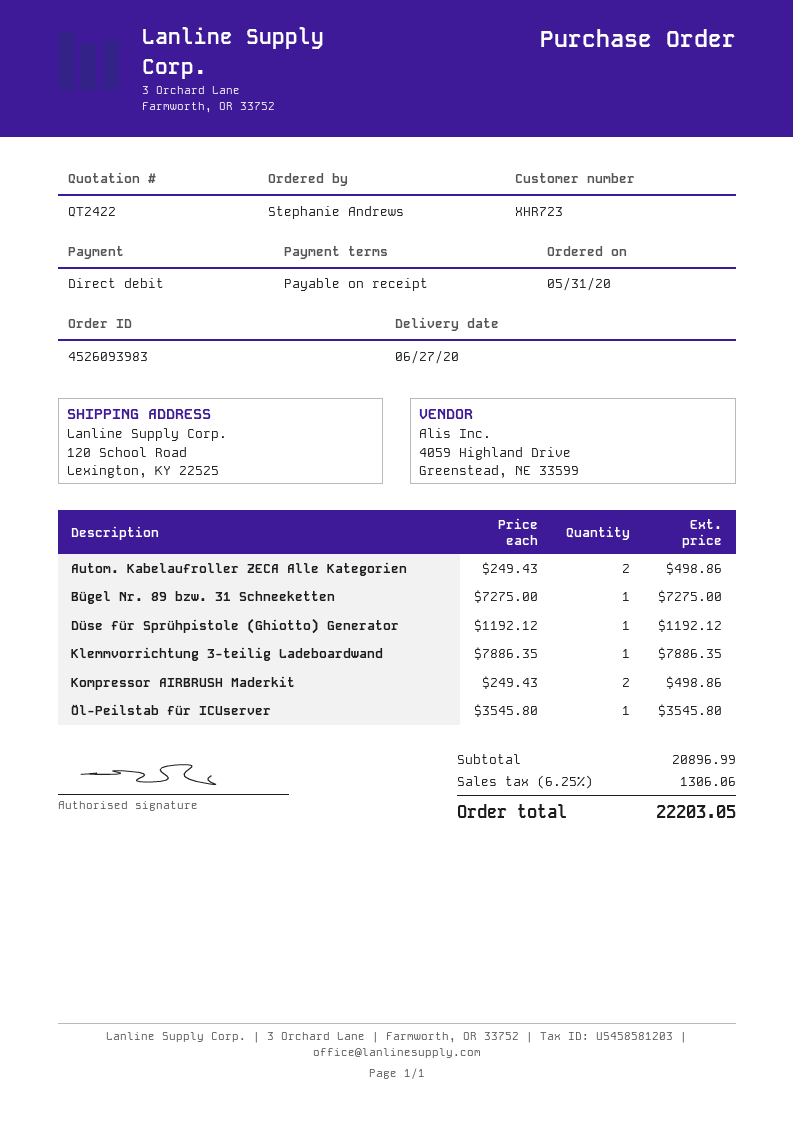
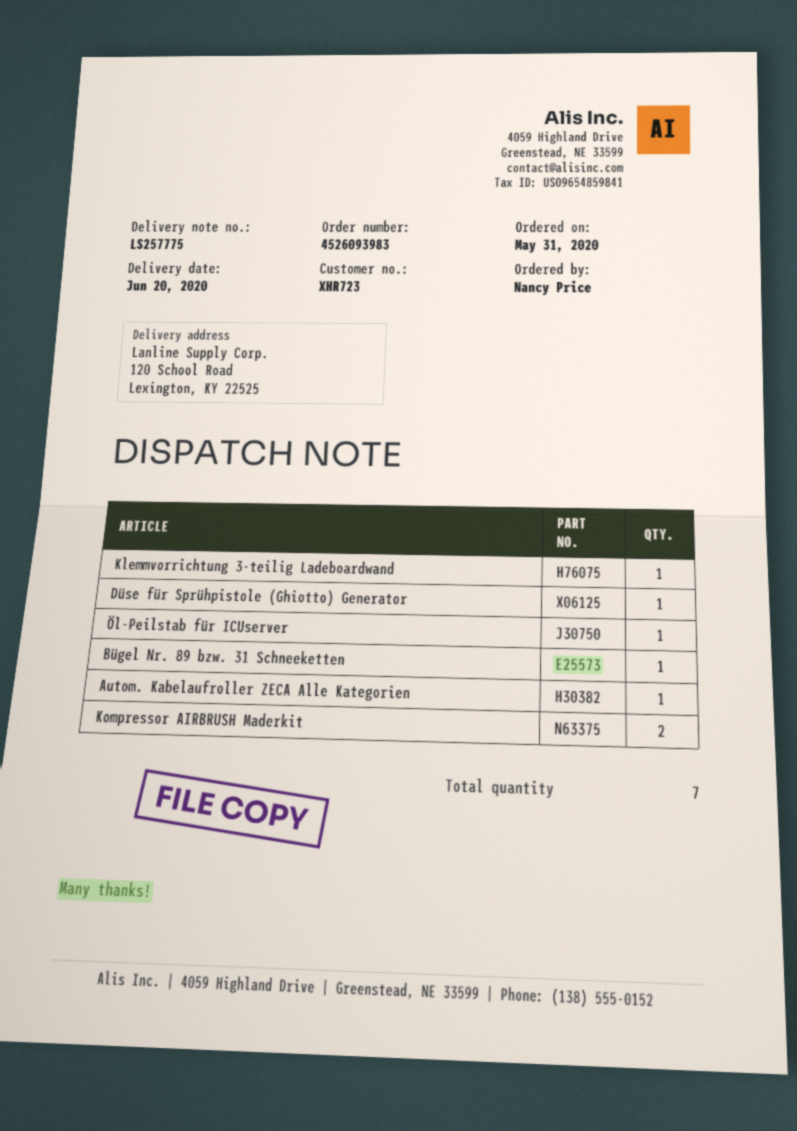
delivery date: 2020-06-27 -> 2020-06-20
ordered by: Stephanie Andrews -> Nancy Price
Autom. Kabelaufroller ZECA Alle Kategorien: 2 -> 1

